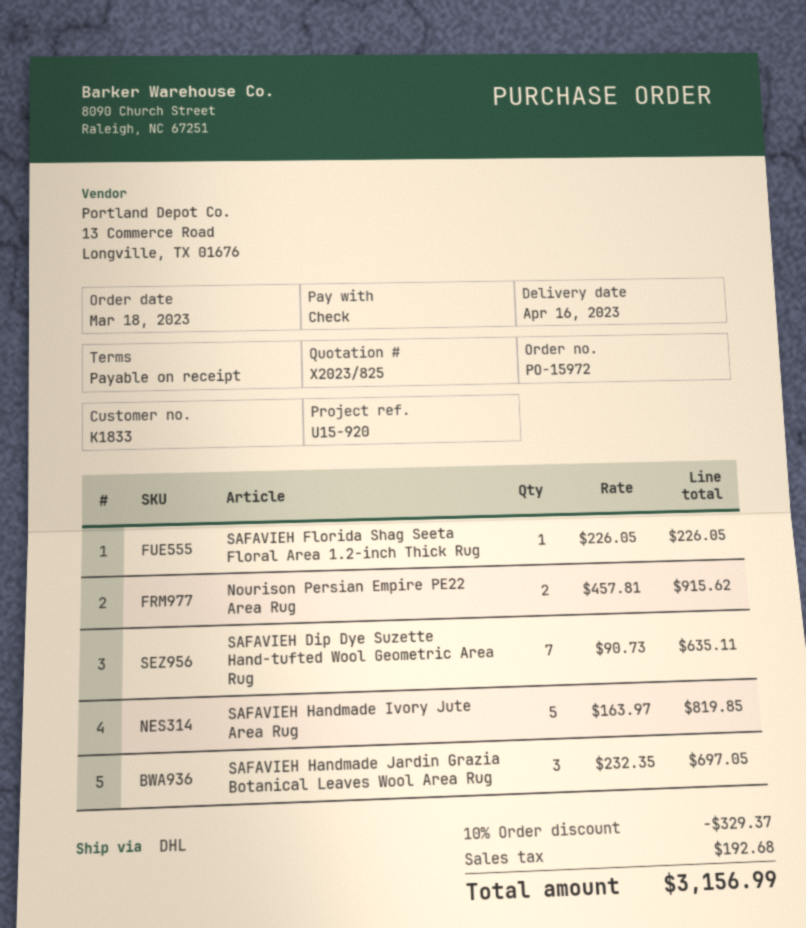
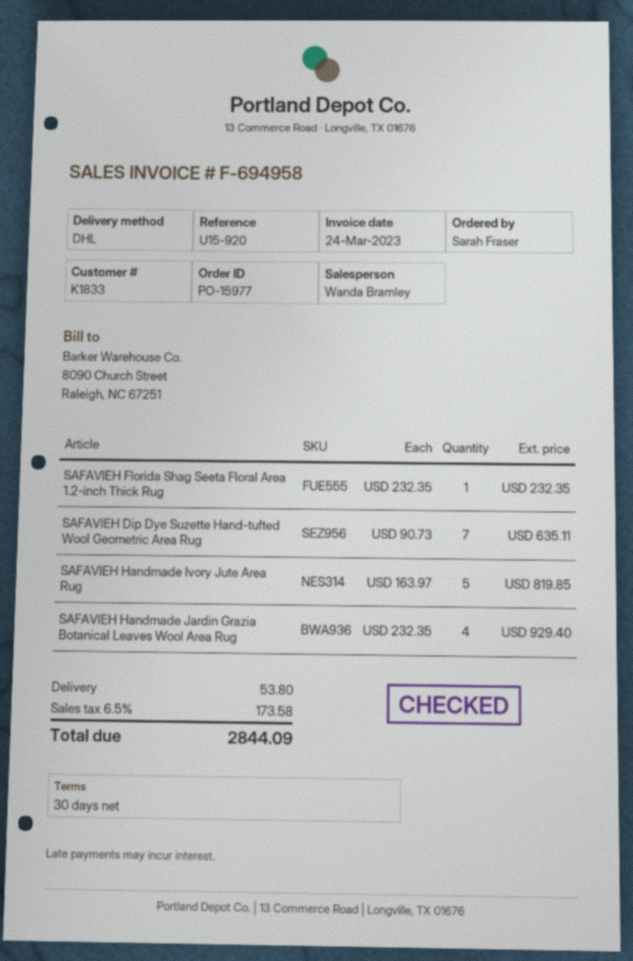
order number: PO-15972 -> PO-15977
payment terms: on receipt -> 30 days
SAFAVIEH Florida Shag Seeta Floral Area 1.2-inch Thick Rug: 1 x 226.05 = 226.05 -> 1 x 232.35 = 232.35
Nourison Persian Empire PE22 Area Rug: 2 x 457.81 = 915.62 -> none
SAFAVIEH Handmade Jardin Grazia Botanical Leaves Wool Area Rug: 3 x 232.35 = 697.05 -> 4 x 232.35 = 929.40
discount: 10% = 329.37 -> none
shipping: none -> 53.80
tax: 192.68 -> 173.58
total: 3156.99 -> 2844.09

